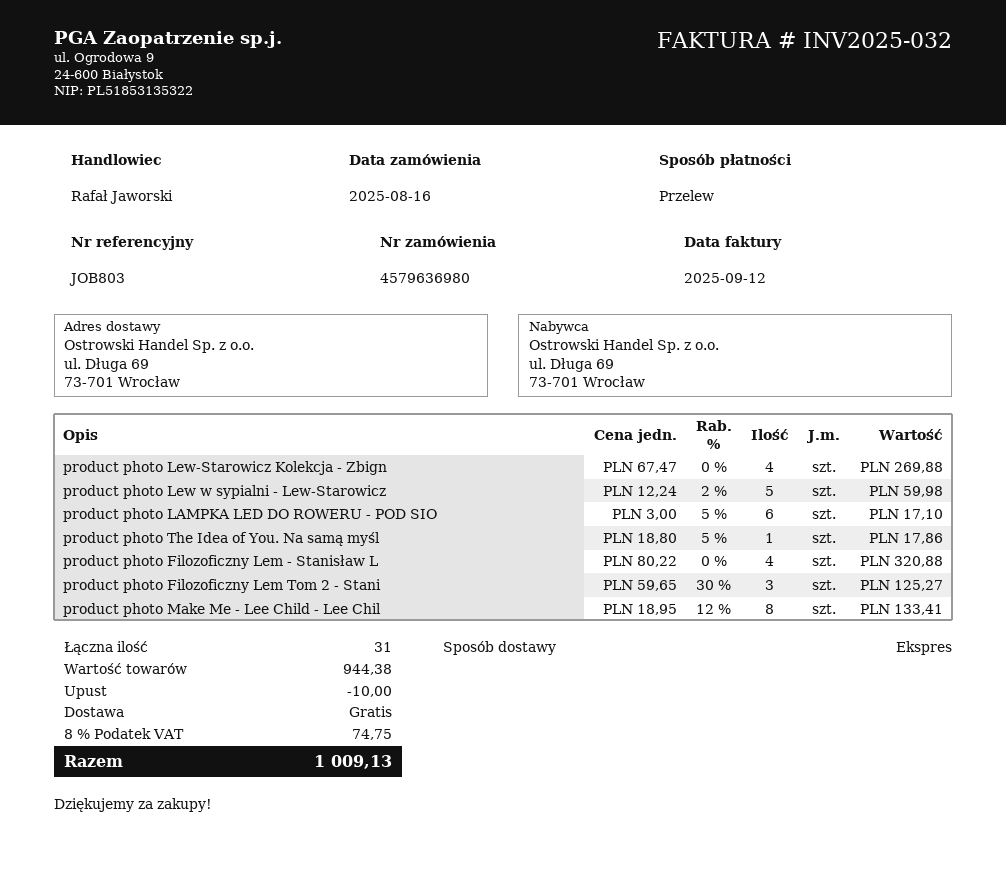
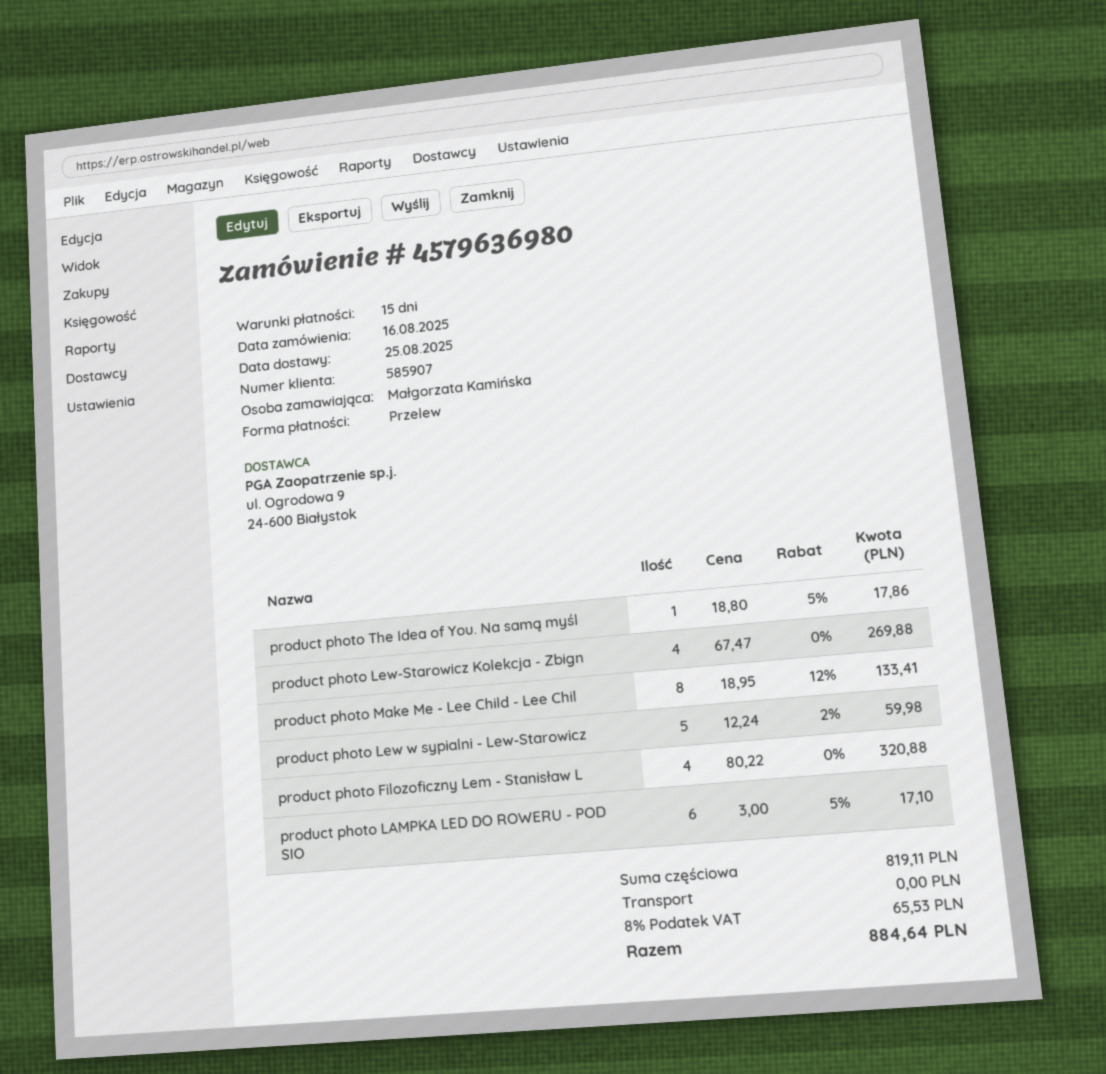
product photo Filozoficzny Lem Tom 2 - Stani: 3 x 59.65 - 30% = 125.27 -> none
subtotal: 944.38 -> 819.11
discount: 10.00 -> none
tax: 8% = 74.75 -> 8% = 65.53
total: 1009.13 -> 884.64

